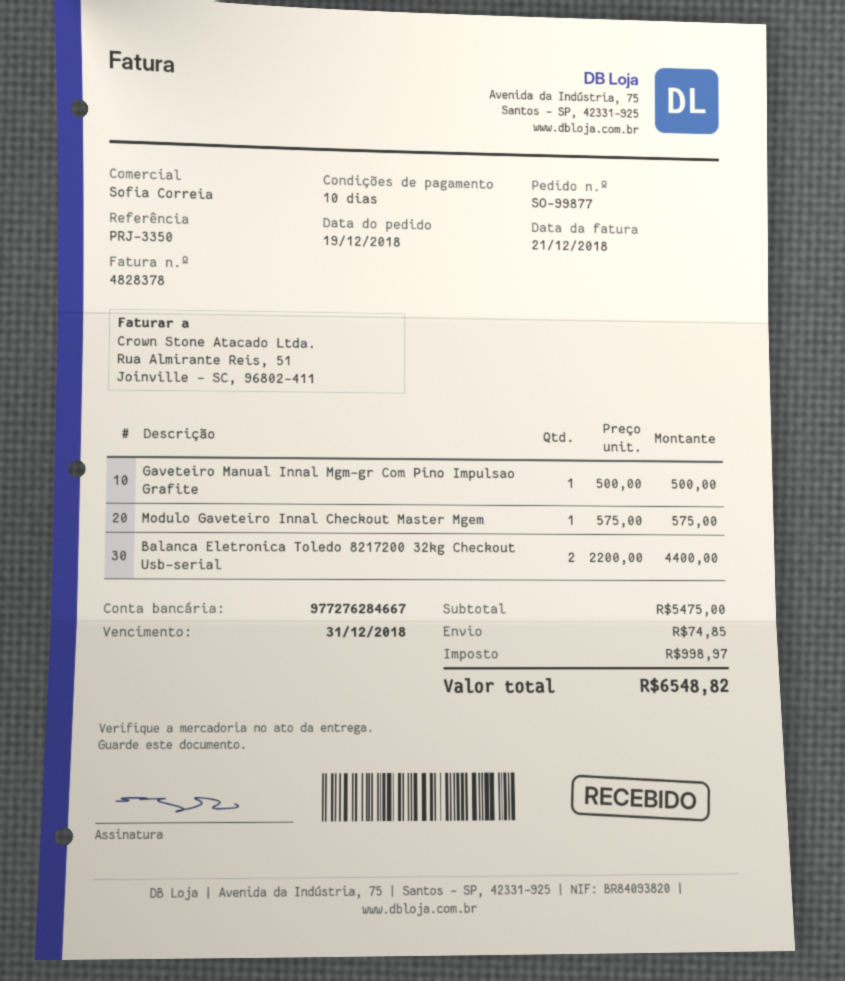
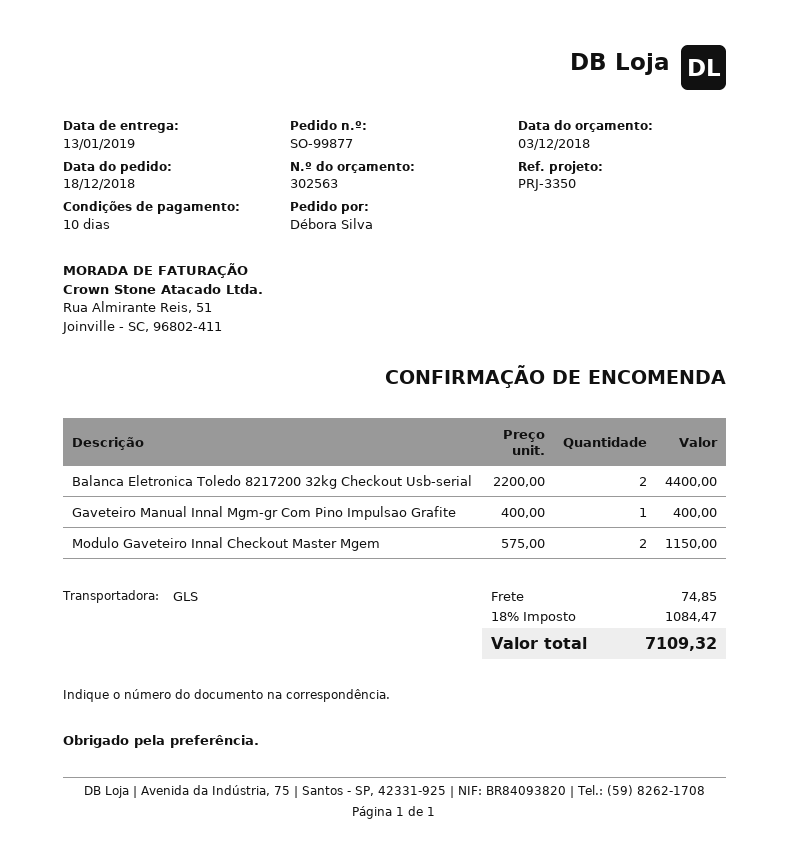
order date: 2018-12-19 -> 2018-12-18
Gaveteiro Manual Innal Mgm-gr Com Pino Impulsao Grafite: 1 x 500.00 = 500.00 -> 1 x 400.00 = 400.00
Modulo Gaveteiro Innal Checkout Master Mgem: 1 x 575.00 = 575.00 -> 2 x 575.00 = 1150.00
tax: 998.97 -> 1084.47
total: 6548.82 -> 7109.32

